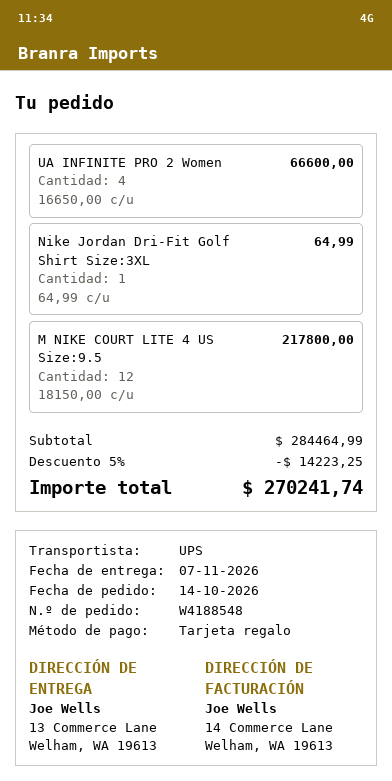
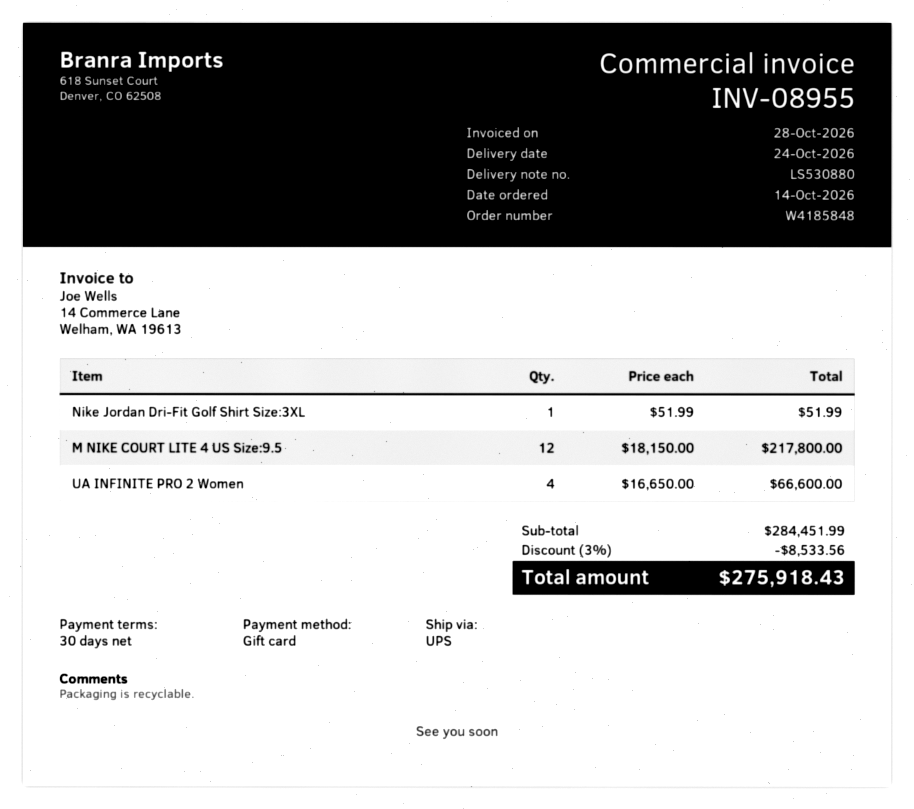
order number: W4188548 -> W4185848
delivery date: 2026-11-07 -> 2026-10-24
Nike Jordan Dri-Fit Golf Shirt Size:3XL: 1 x 64.99 = 64.99 -> 1 x 51.99 = 51.99
subtotal: 284464.99 -> 284451.99
discount: 5% = 14223.25 -> 3% = 8533.56
total: 270241.74 -> 275918.43

